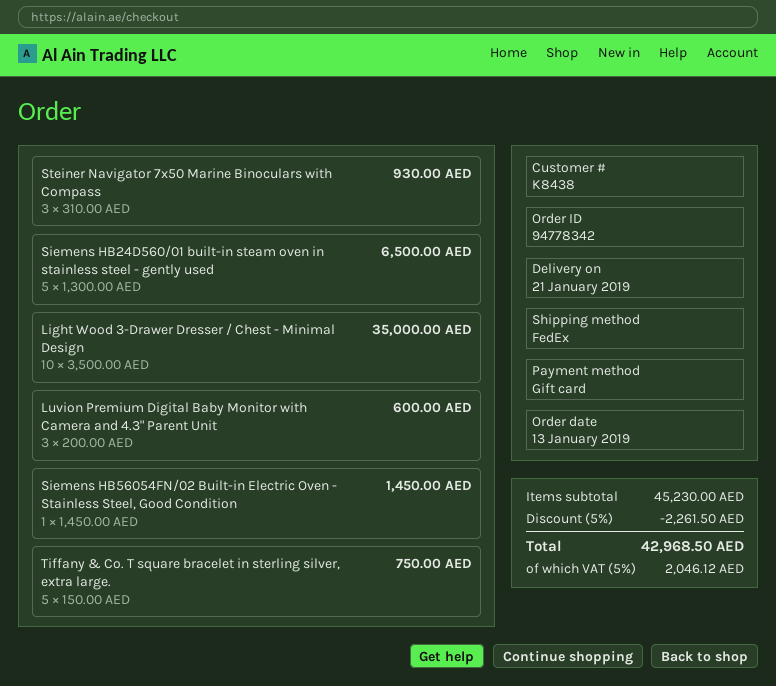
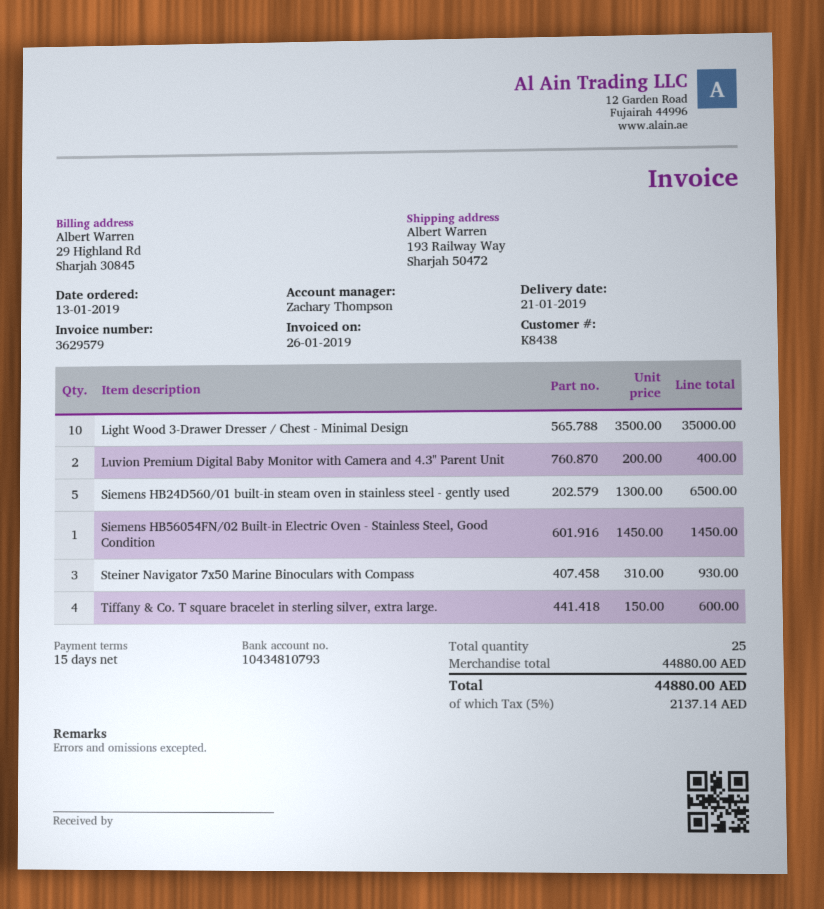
Luvion Premium Digital Baby Monitor with Camera and 4.3" Parent Unit: 3 x 200.00 = 600.00 -> 2 x 200.00 = 400.00
Tiffany & Co. T square bracelet in sterling silver, extra large.: 5 x 150.00 = 750.00 -> 4 x 150.00 = 600.00
subtotal: 45230.00 -> 44880.00
discount: 5% = 2261.50 -> none
tax: 5% = 2046.12 -> 5% = 2137.14
total: 42968.50 -> 44880.00

